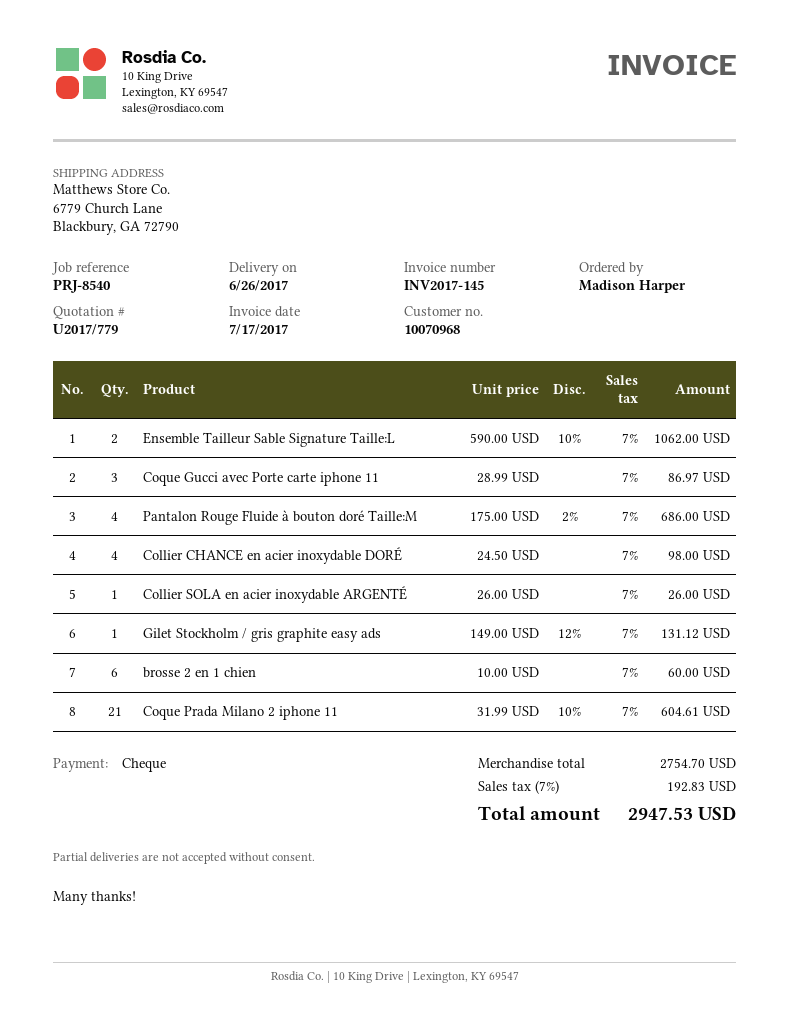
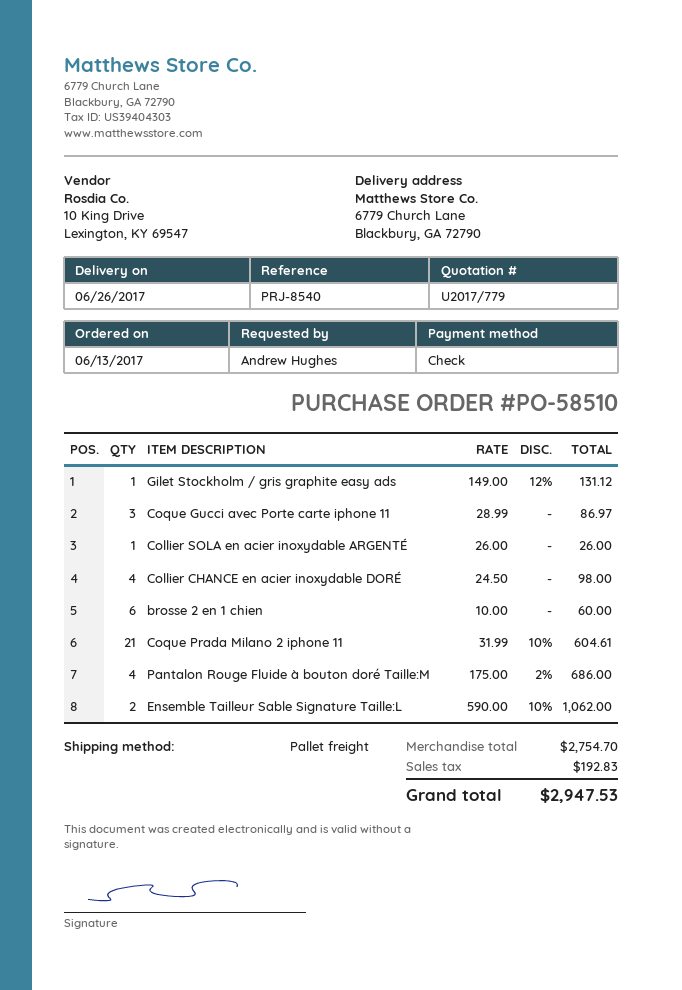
ordered by: Madison Harper -> Andrew Hughes

